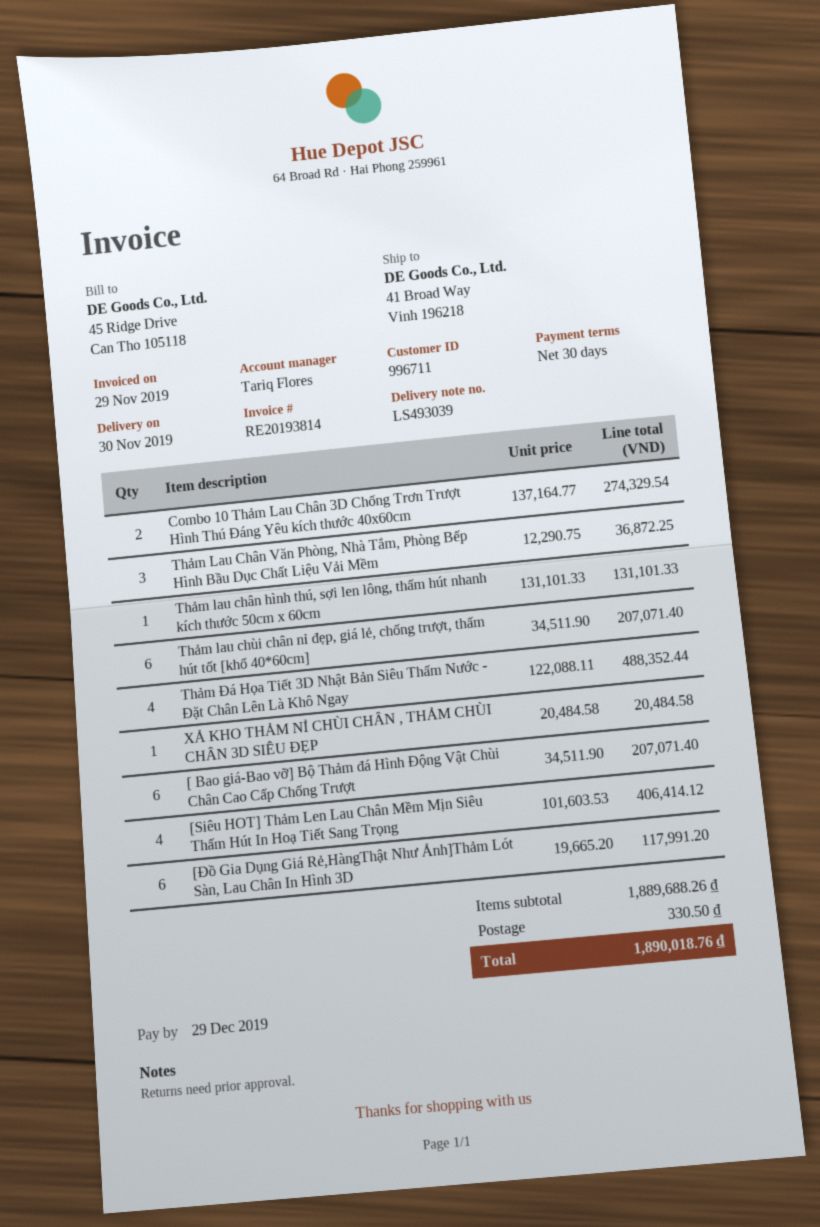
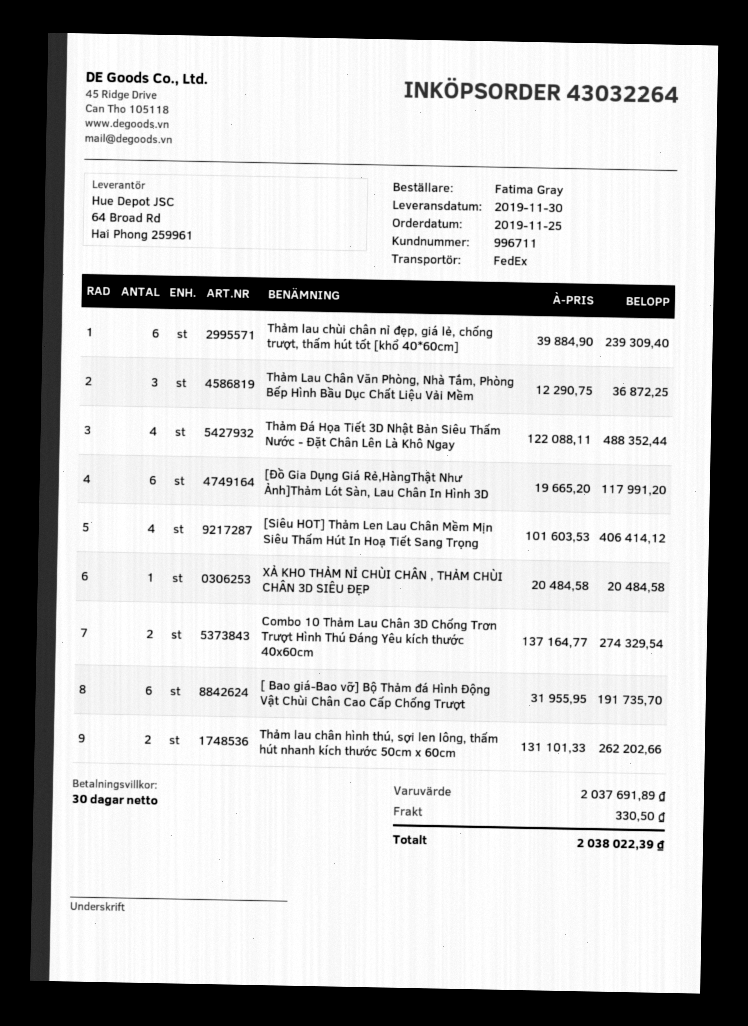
Thảm lau chân hình thú, sợi len lông, thấm hút nhanh kích thước 50cm x 60cm: 1 x 131101.33 = 131101.33 -> 2 x 131101.33 = 262202.66
Thảm lau chùi chân nỉ đẹp, giá lẻ, chống trượt, thấm hút tốt [khổ 40*60cm]: 6 x 34511.90 = 207071.40 -> 6 x 39884.90 = 239309.40
[ Bao giá-Bao vỡ] Bộ Thảm đá Hình Động Vật Chùi Chân Cao Cấp Chống Trượt: 6 x 34511.90 = 207071.40 -> 6 x 31955.95 = 191735.70
subtotal: 1889688.26 -> 2037691.89
total: 1890018.76 -> 2038022.39

